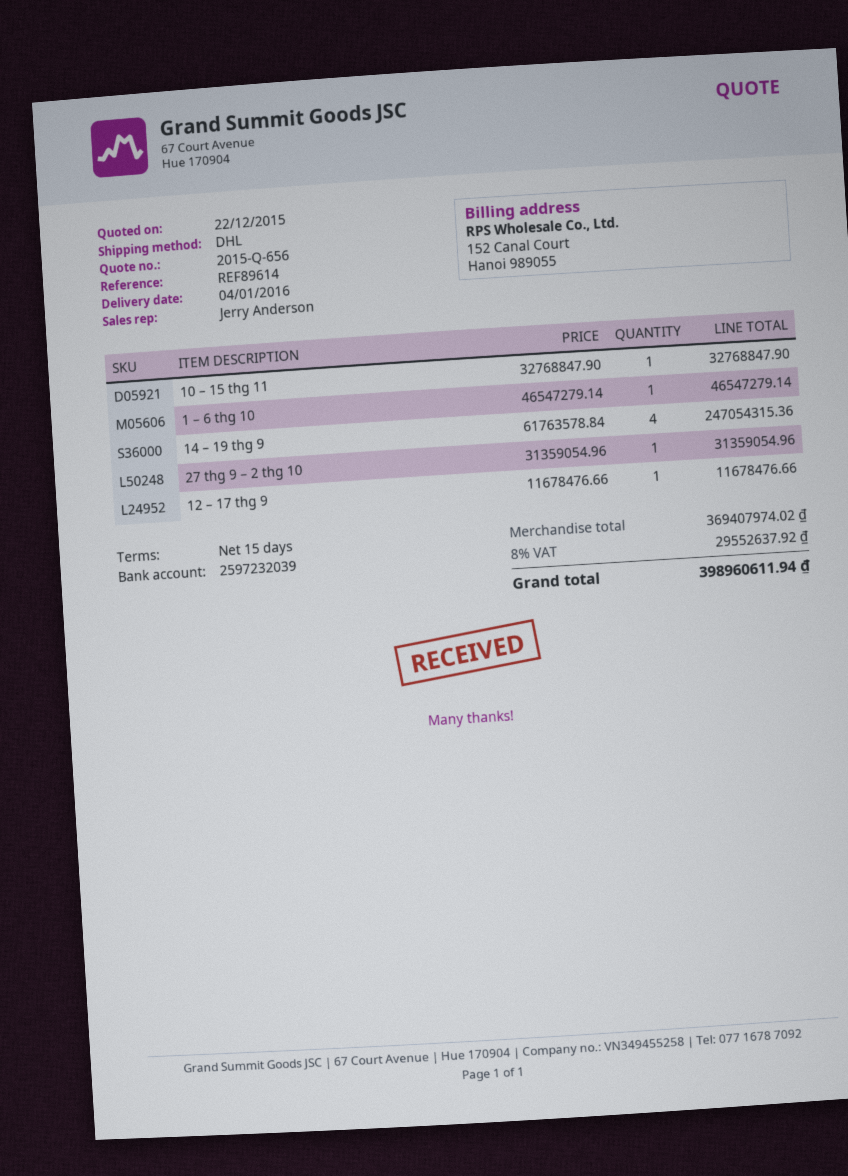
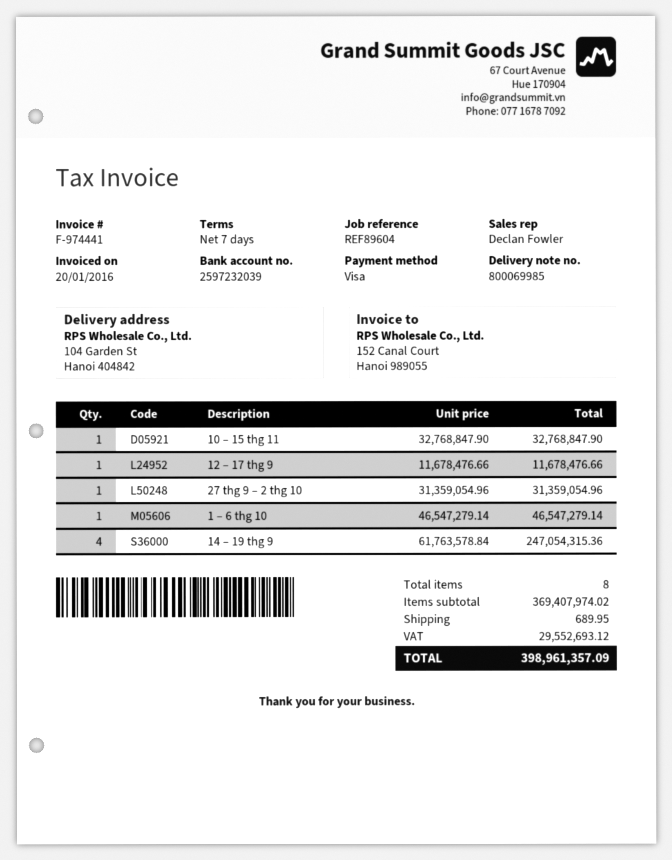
payment terms: 15 days -> 7 days
reference: REF89614 -> REF89604
sales rep: Jerry Anderson -> Declan Fowler
shipping: none -> 689.95
tax: 29552637.92 -> 29552693.12
total: 398960611.94 -> 398961357.09

